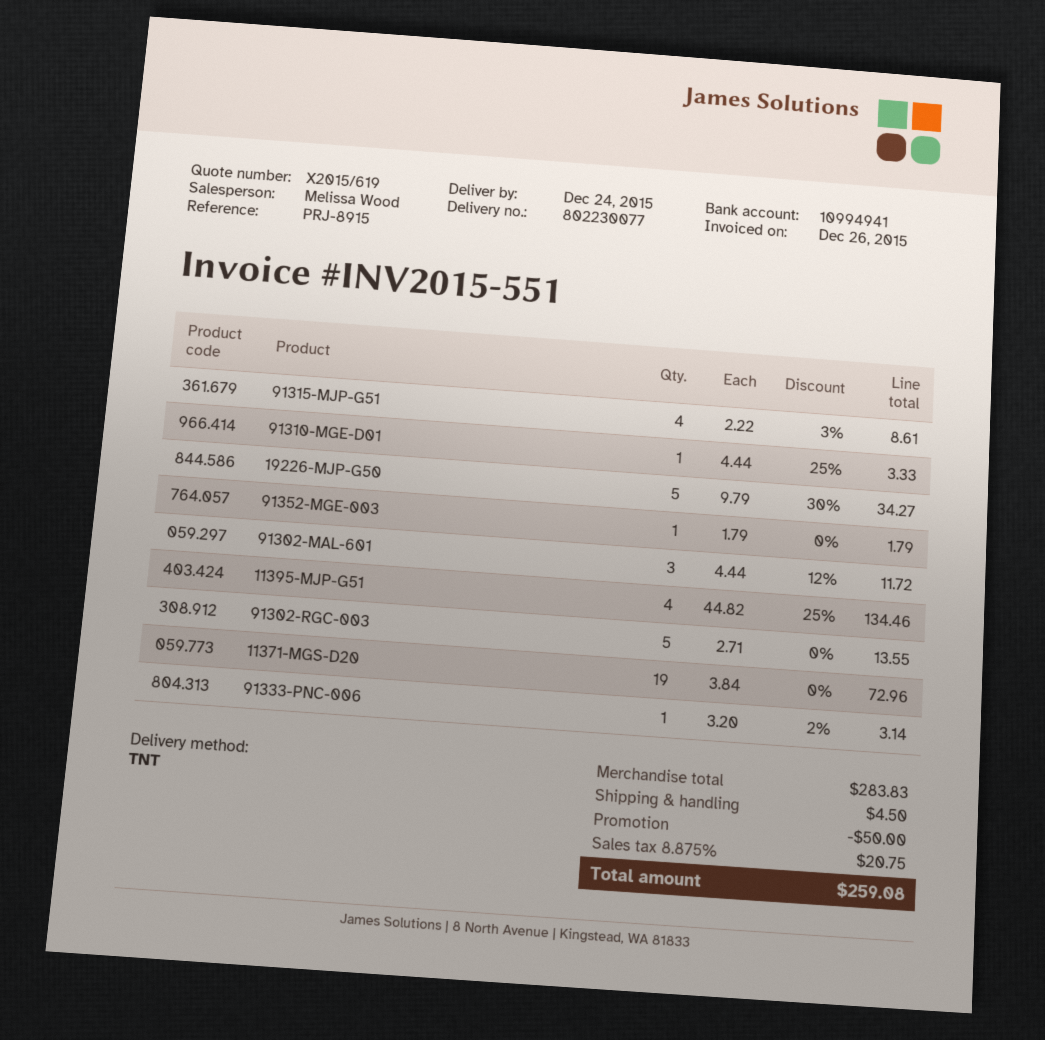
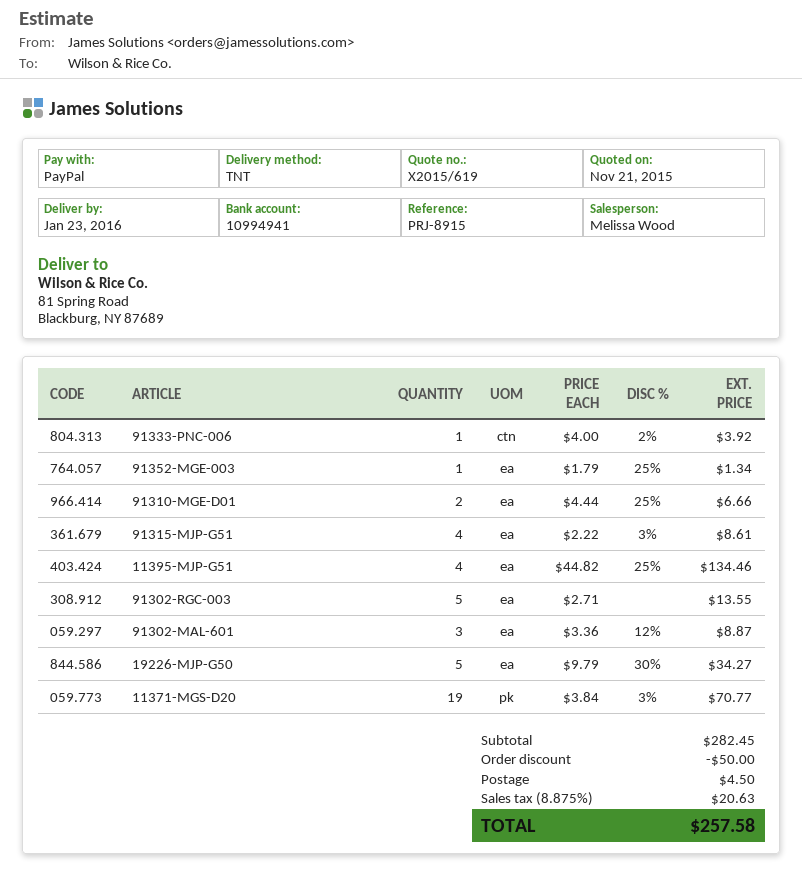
delivery date: 2015-12-24 -> 2016-01-23
91310-MGE-D01: 1 x 4.44 - 25% = 3.33 -> 2 x 4.44 - 25% = 6.66
91352-MGE-003: 1 x 1.79 = 1.79 -> 1 x 1.79 - 25% = 1.34
91302-MAL-601: 3 x 4.44 - 12% = 11.72 -> 3 x 3.36 - 12% = 8.87
11371-MGS-D20: 19 x 3.84 = 72.96 -> 19 x 3.84 - 3% = 70.77
91333-PNC-006: 1 x 3.20 - 2% = 3.14 -> 1 x 4.00 - 2% = 3.92
subtotal: 283.83 -> 282.45
tax: 8.875% = 20.75 -> 8.875% = 20.63
total: 259.08 -> 257.58

